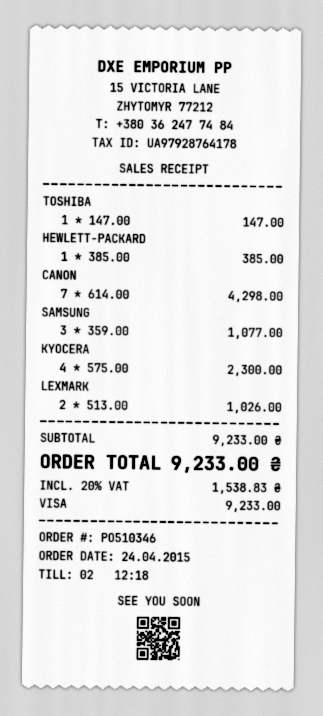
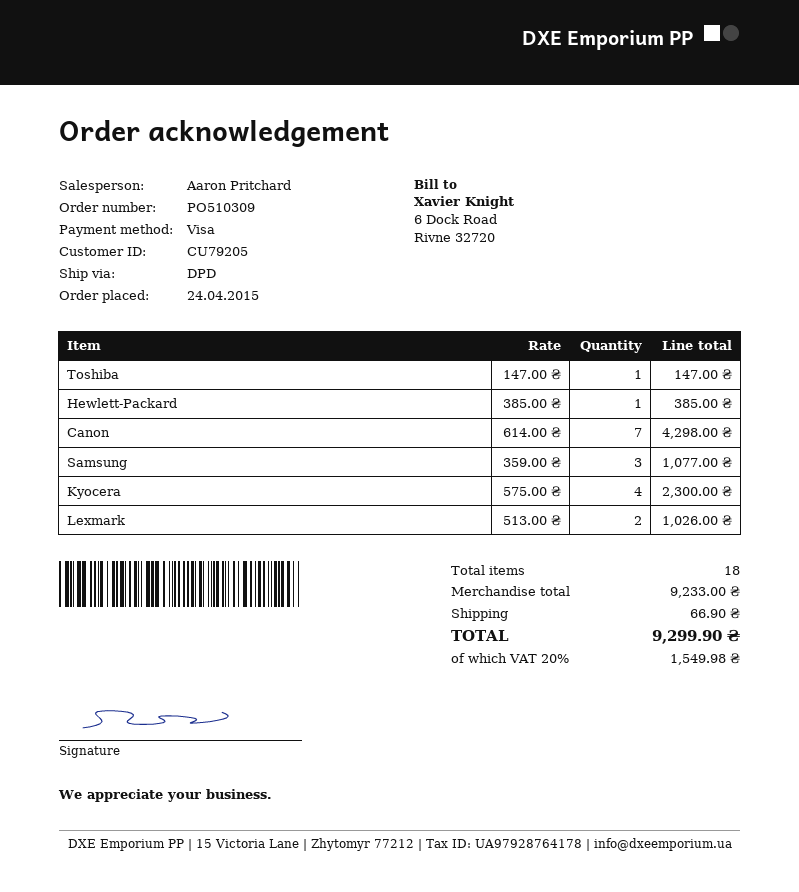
order number: PO510346 -> PO510309
shipping: none -> 66.90
tax: 20% = 1538.83 -> 20% = 1549.98
total: 9233.00 -> 9299.90

